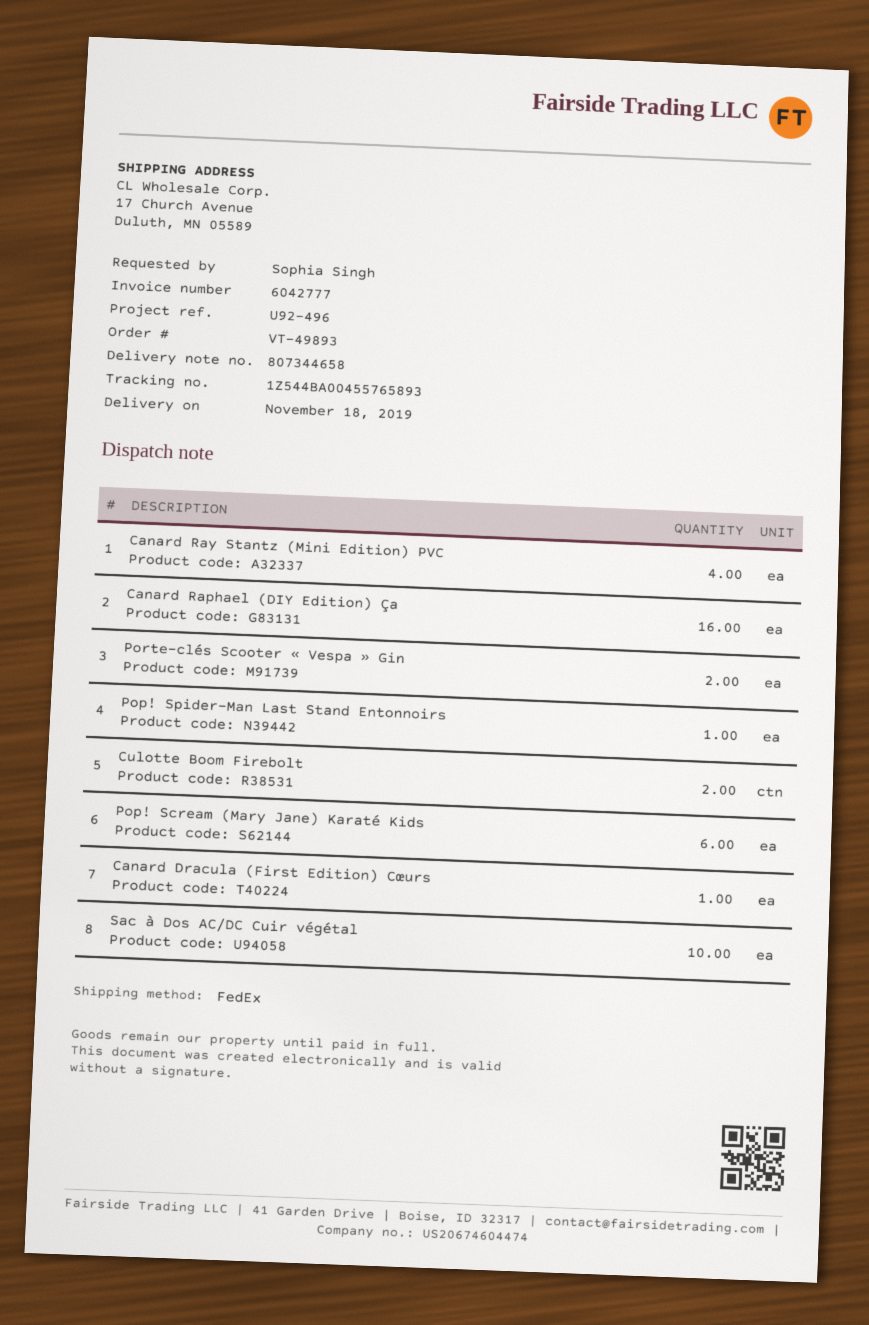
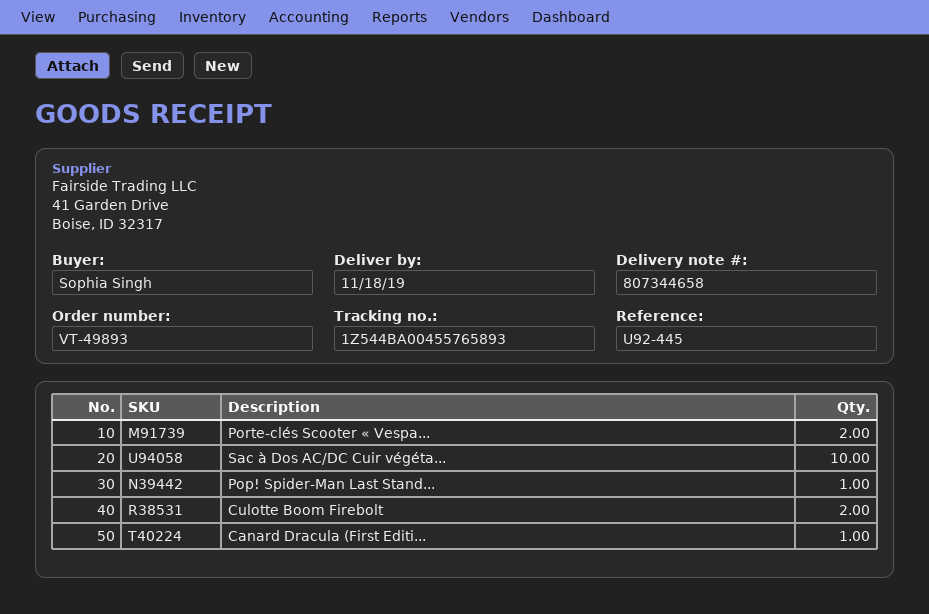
reference: U92-496 -> U92-445
Canard Ray Stantz (Mini Edition) PVC: 4 -> none
Canard Raphael (DIY Edition) Ça: 16 -> none
Pop! Scream (Mary Jane) Karaté Kids: 6 -> none

